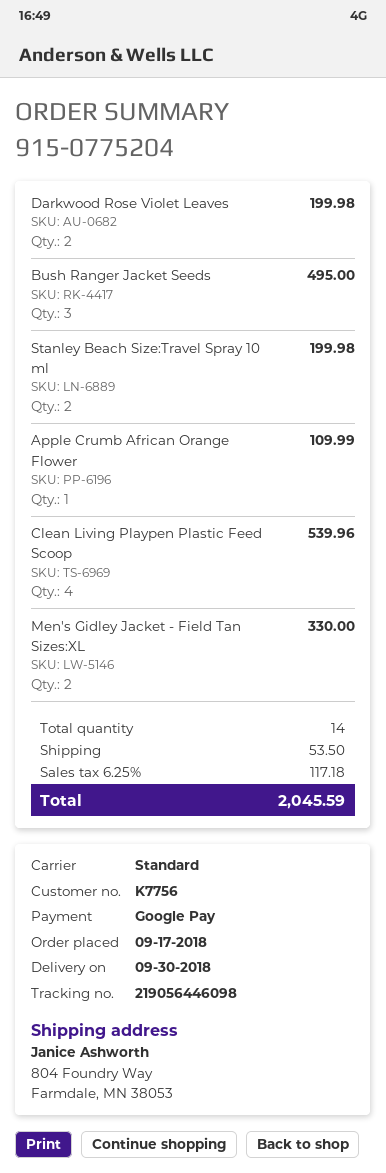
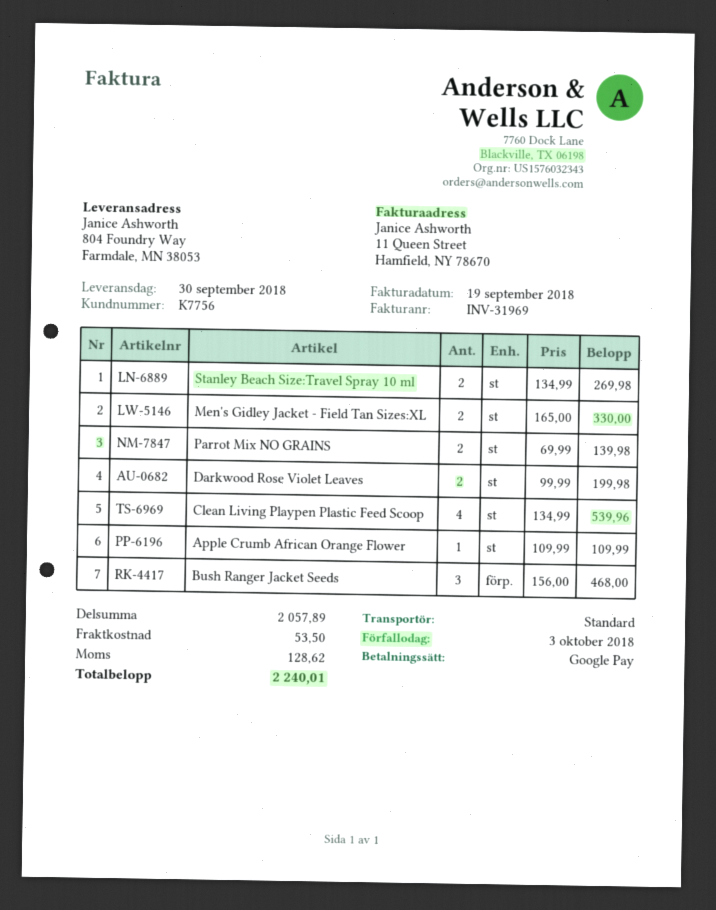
Bush Ranger Jacket Seeds: 3 for 495.00 -> 3 for 468.00
Stanley Beach Size:Travel Spray 10 ml: 2 for 199.98 -> 2 for 269.98
Parrot Mix NO GRAINS: none -> 2 for 139.98
tax: 117.18 -> 128.62
total: 2045.59 -> 2240.01

